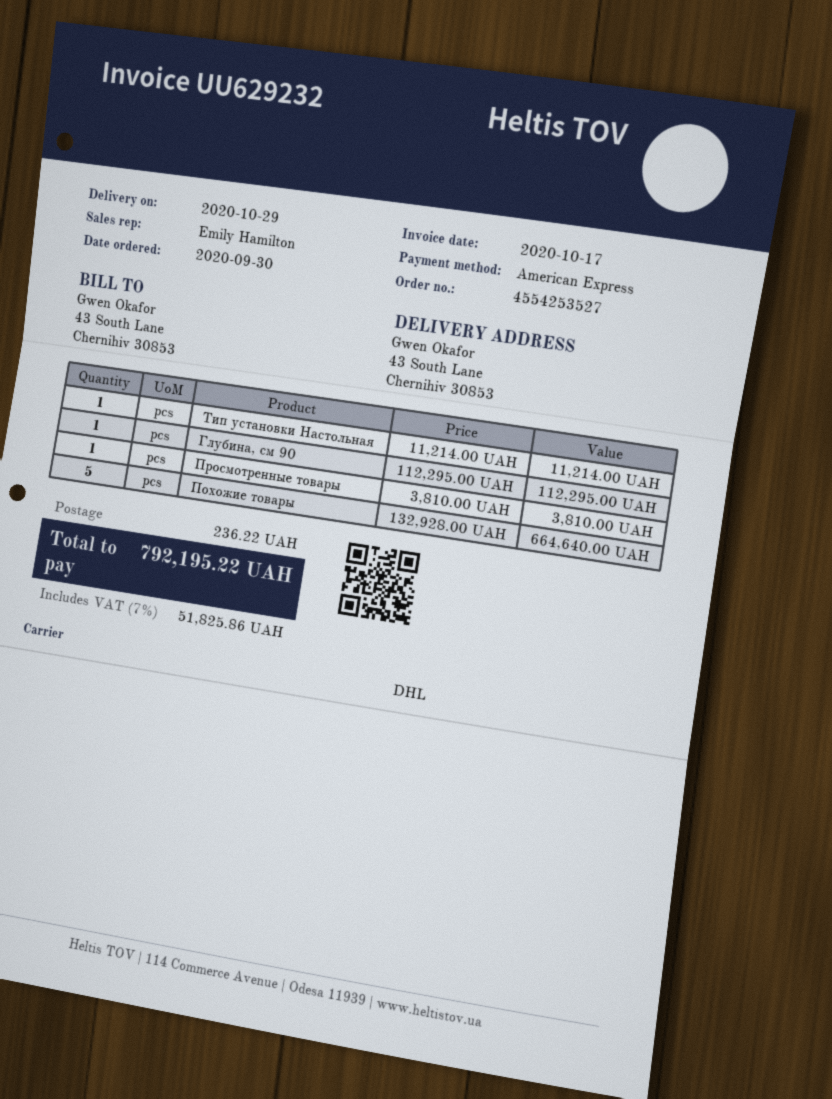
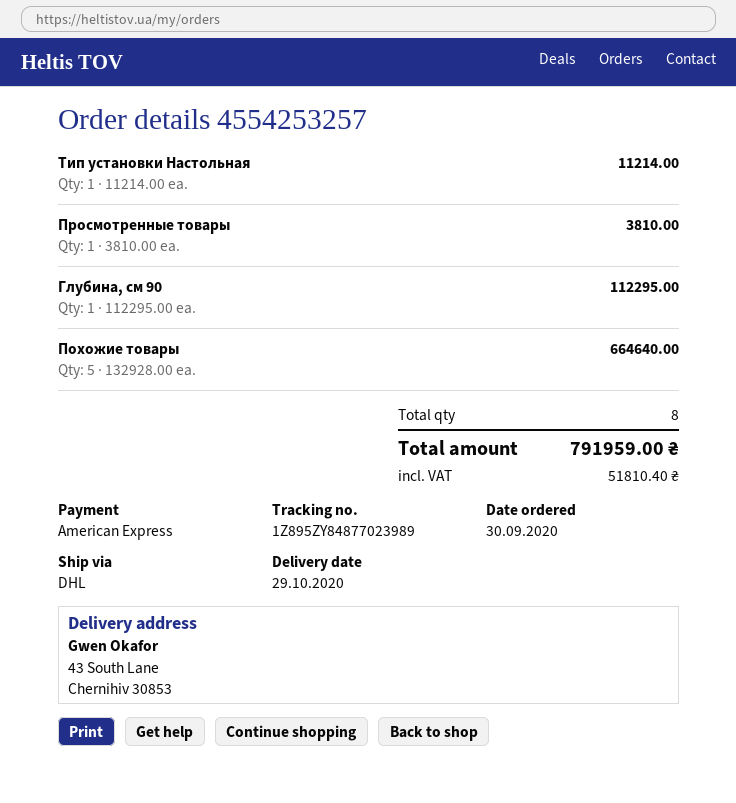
order number: 4554253527 -> 4554253257
shipping: 236.22 -> none
tax: 51825.86 -> 51810.40
total: 792195.22 -> 791959.00

